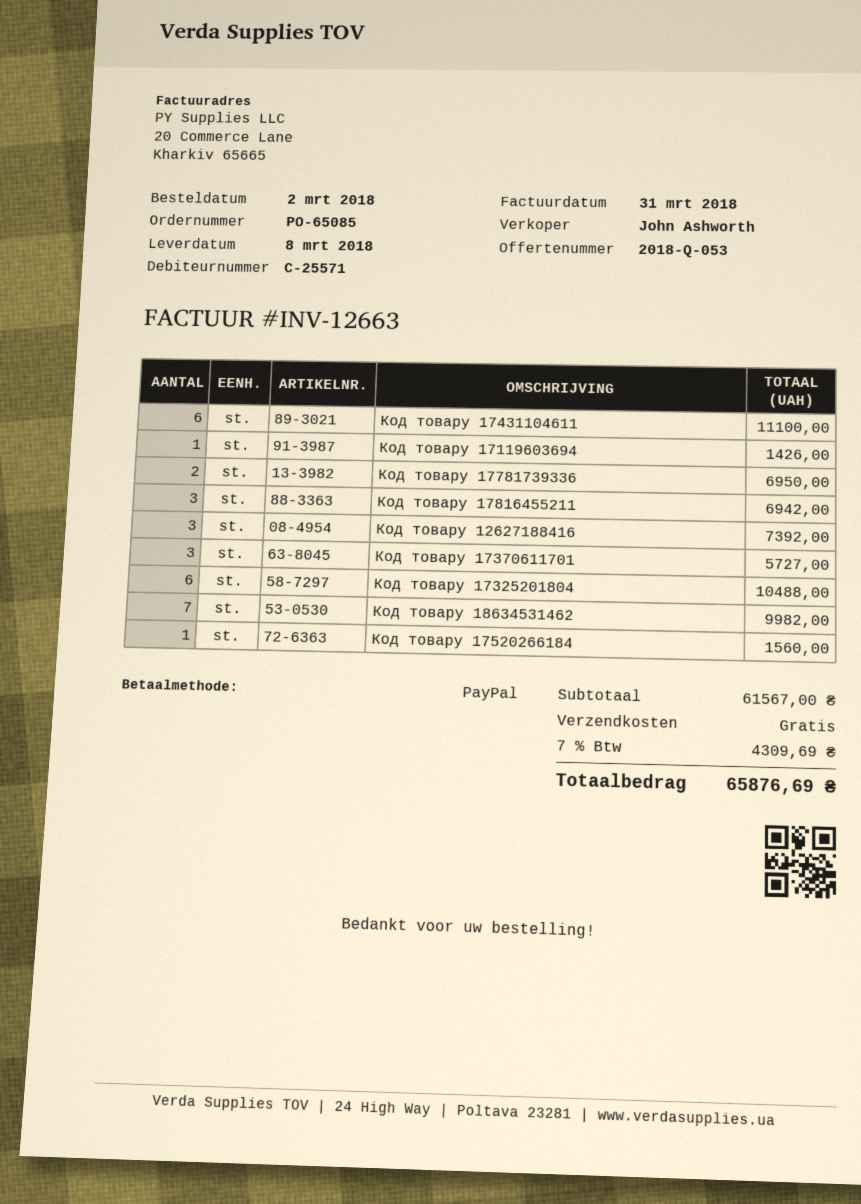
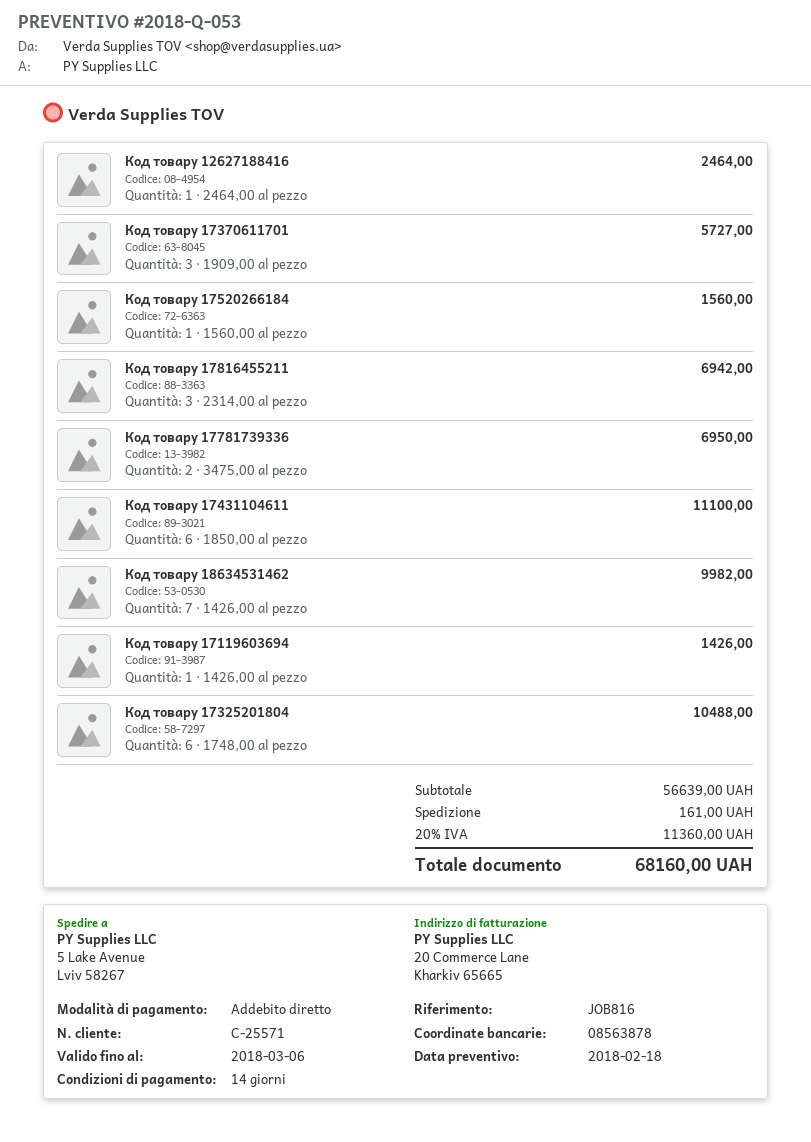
payment method: PayPal -> direct debit
Код товару 12627188416: 3 for 7392.00 -> 1 for 2464.00
subtotal: 61567.00 -> 56639.00
shipping: 0.00 -> 161.00
tax: 7% = 4309.69 -> 20% = 11360.00
total: 65876.69 -> 68160.00

